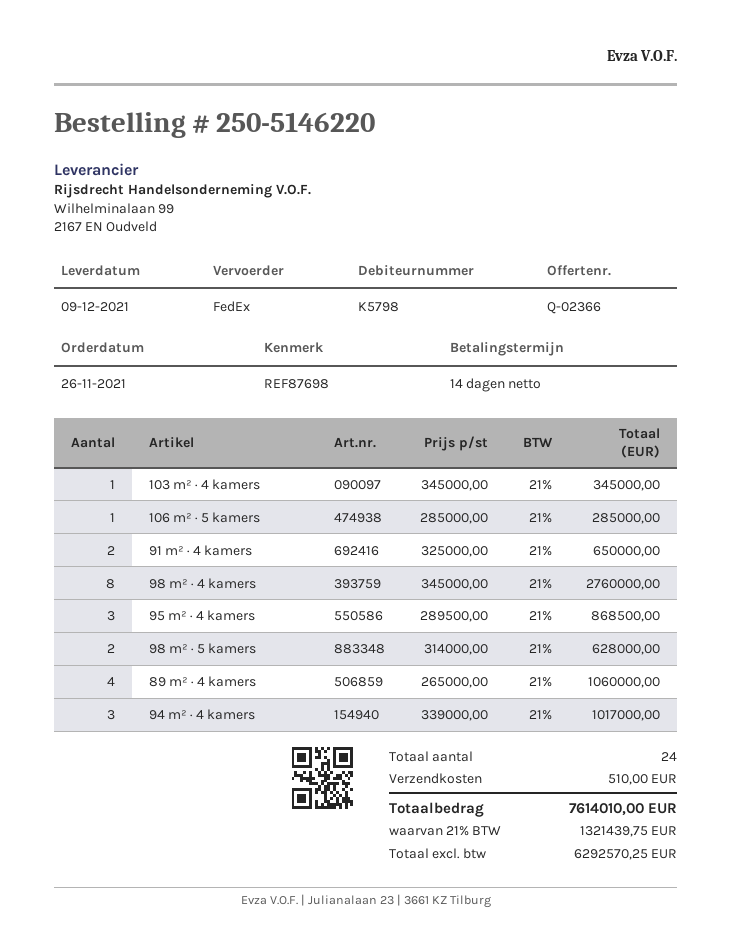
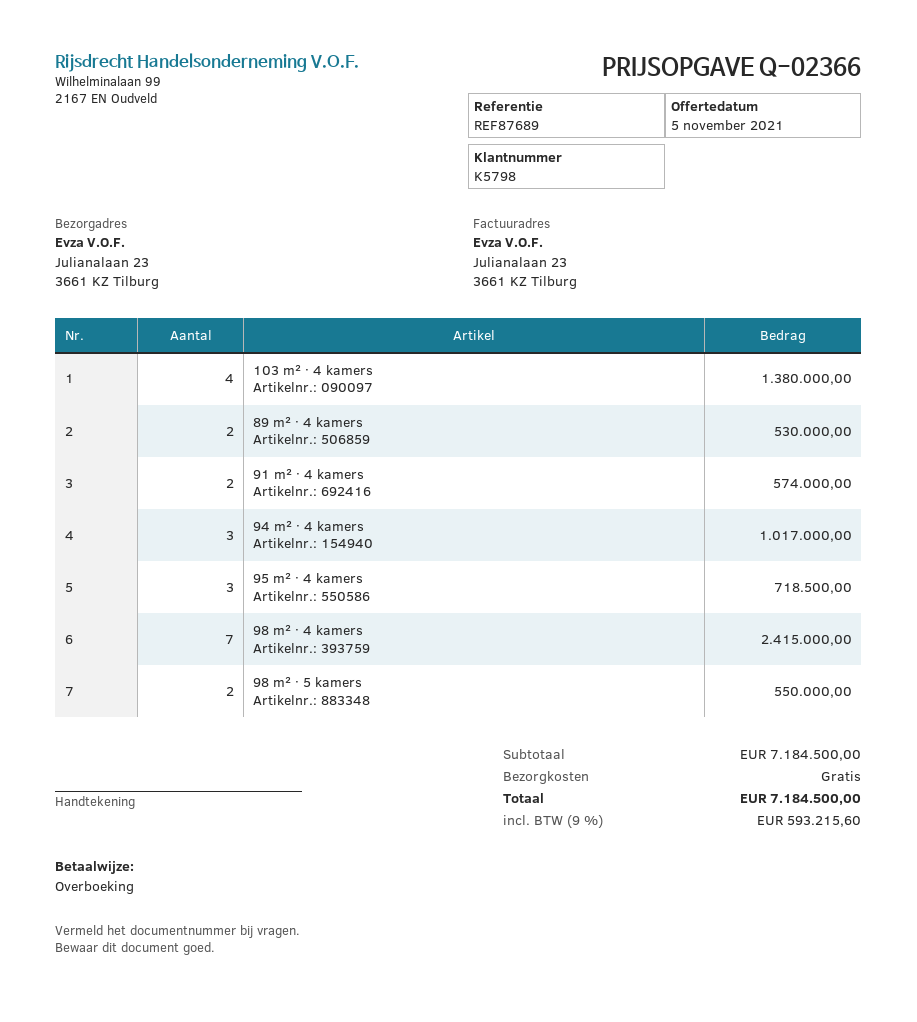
reference: REF87698 -> REF87689
103 m² · 4 kamers: 1 for 345000.00 -> 4 for 1380000.00
106 m² · 5 kamers: 1 for 285000.00 -> none
91 m² · 4 kamers: 2 for 650000.00 -> 2 for 574000.00
98 m² · 4 kamers: 8 for 2760000.00 -> 7 for 2415000.00
95 m² · 4 kamers: 3 for 868500.00 -> 3 for 718500.00
98 m² · 5 kamers: 2 for 628000.00 -> 2 for 550000.00
89 m² · 4 kamers: 4 for 1060000.00 -> 2 for 530000.00
shipping: 510.00 -> 0.00
tax: 21% = 1321439.75 -> 9% = 593215.60
total: 7614010.00 -> 7184500.00

